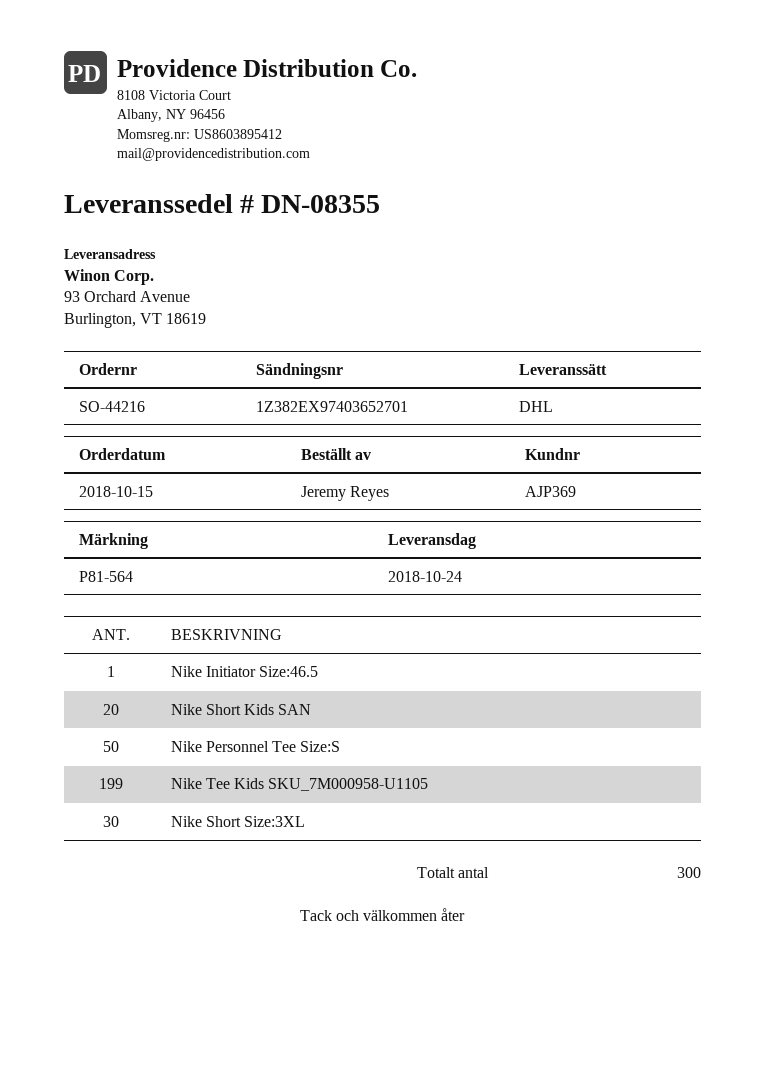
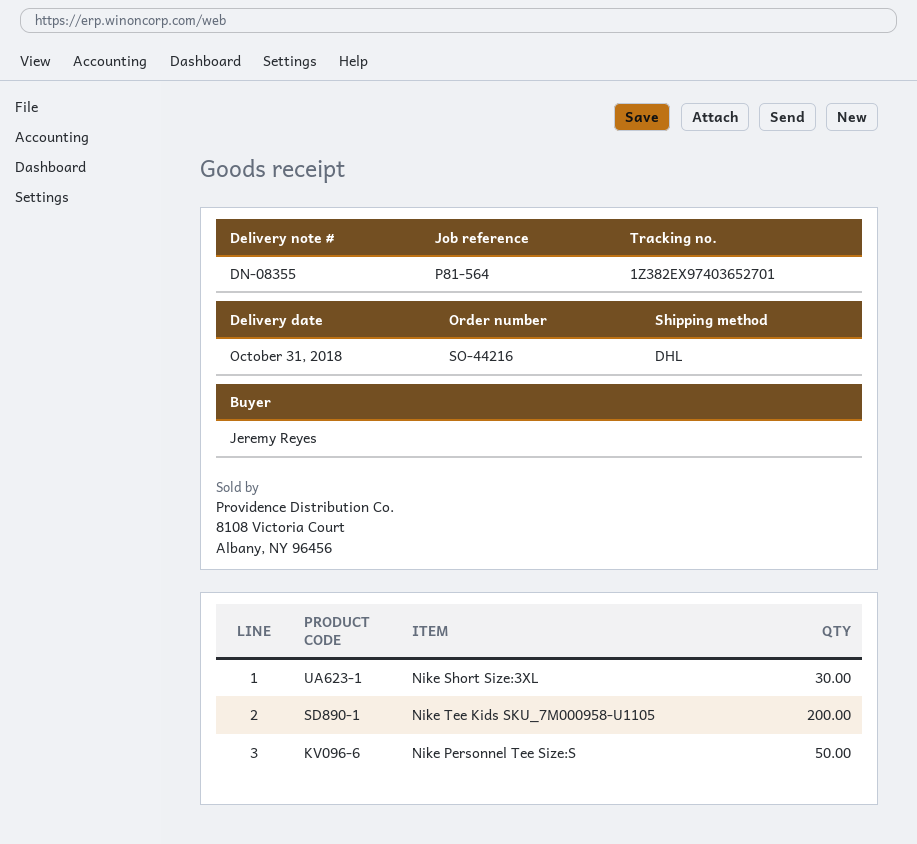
delivery date: 2018-10-24 -> 2018-10-31
Nike Initiator Size:46.5: 1 -> none
Nike Short Kids SAN: 20 -> none
Nike Tee Kids SKU_7M000958-U1105: 199 -> 200

